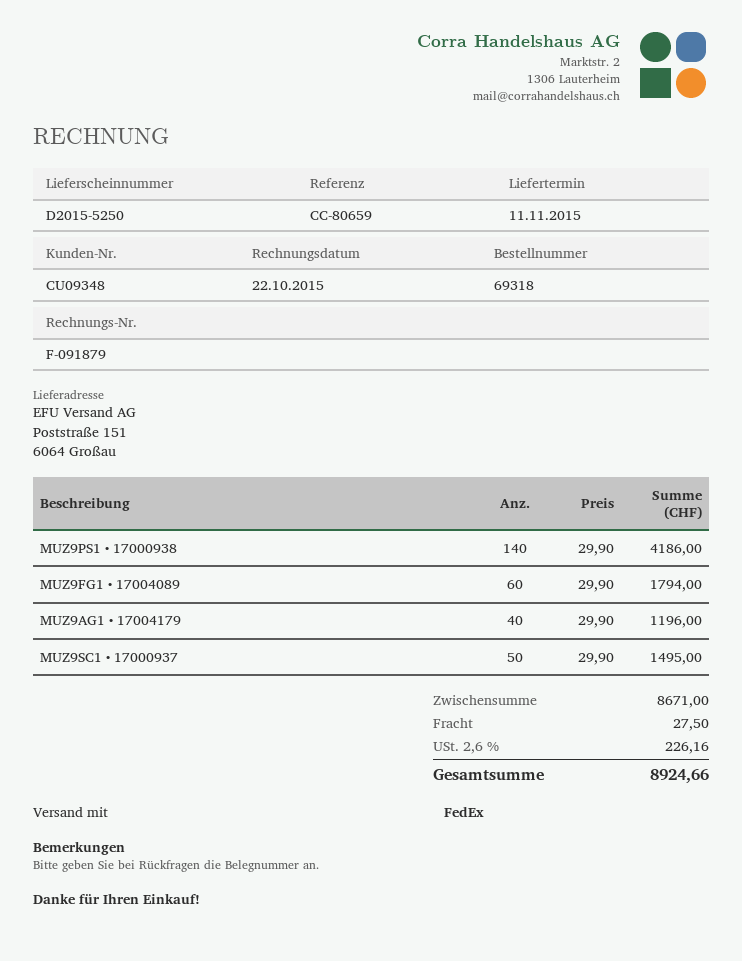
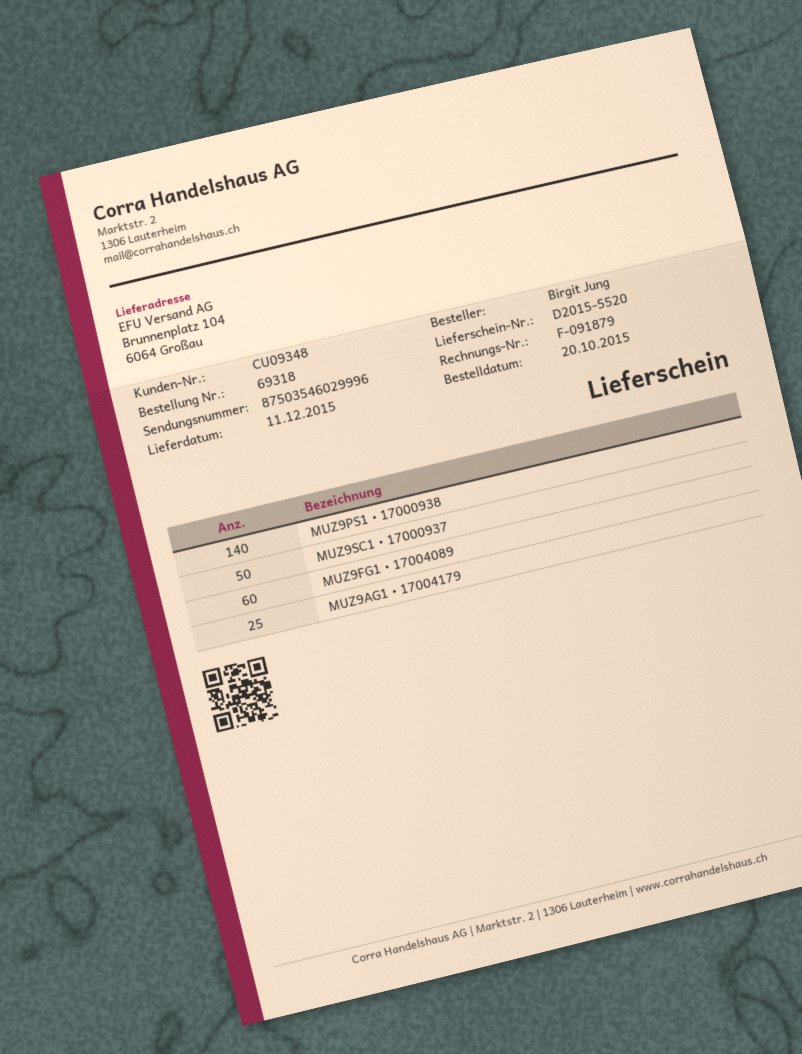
delivery note number: D2015-5250 -> D2015-5520
delivery date: 2015-11-11 -> 2015-12-11
ship to: Poststraße 151, 6064 Großau -> Brunnenplatz 104, 6064 Großau
MUZ9AG1 • 17004179: 40 -> 25

